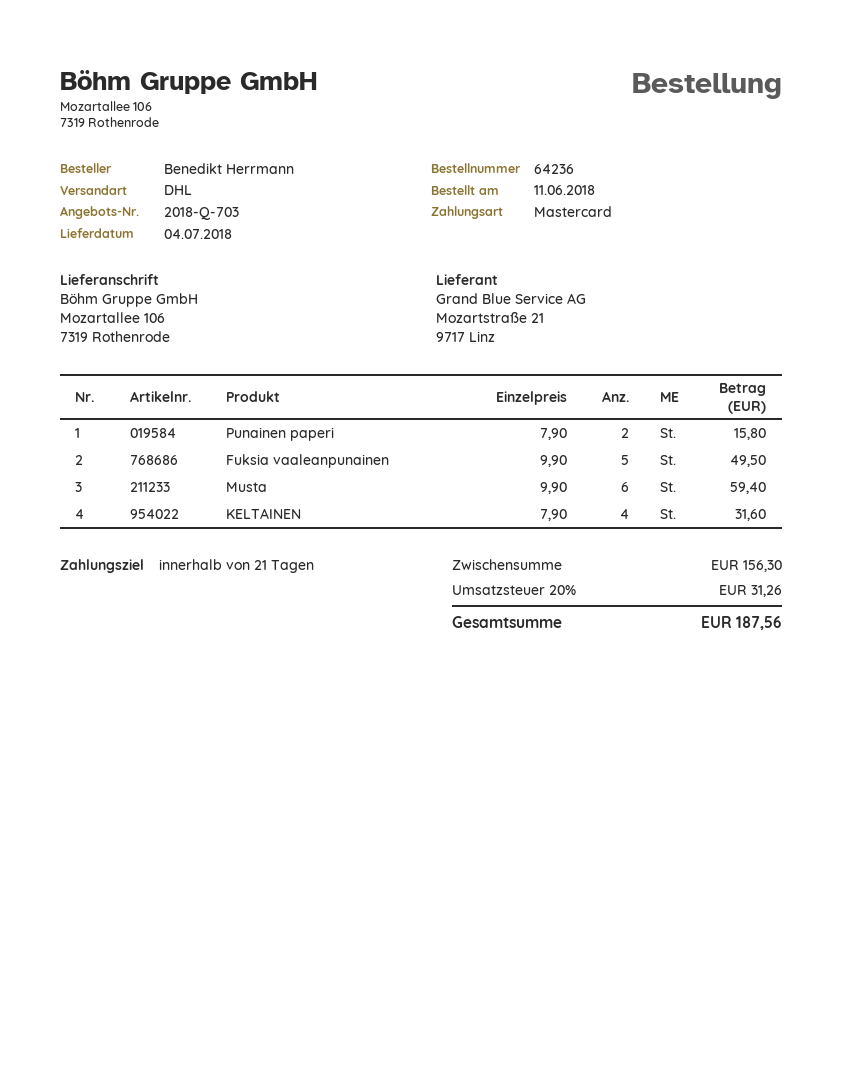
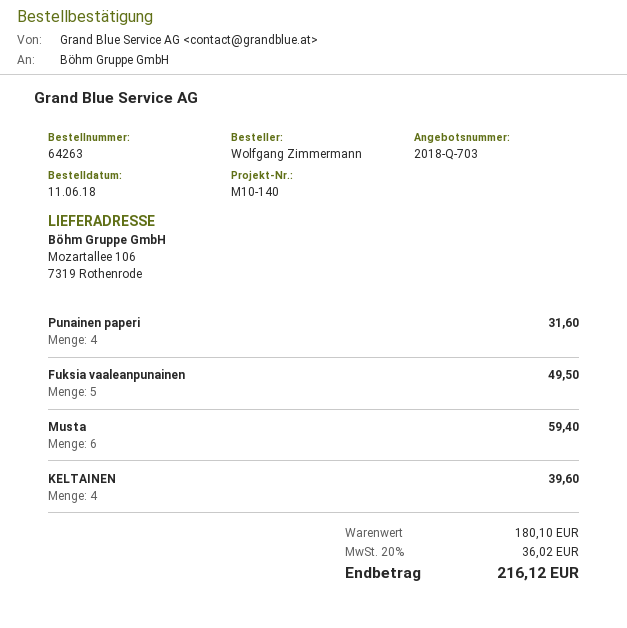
order number: 64236 -> 64263
ordered by: Benedikt Herrmann -> Wolfgang Zimmermann
Punainen paperi: 2 for 15.80 -> 4 for 31.60
KELTAINEN: 4 for 31.60 -> 4 for 39.60
subtotal: 156.30 -> 180.10
tax: 20% = 31.26 -> 20% = 36.02
total: 187.56 -> 216.12

